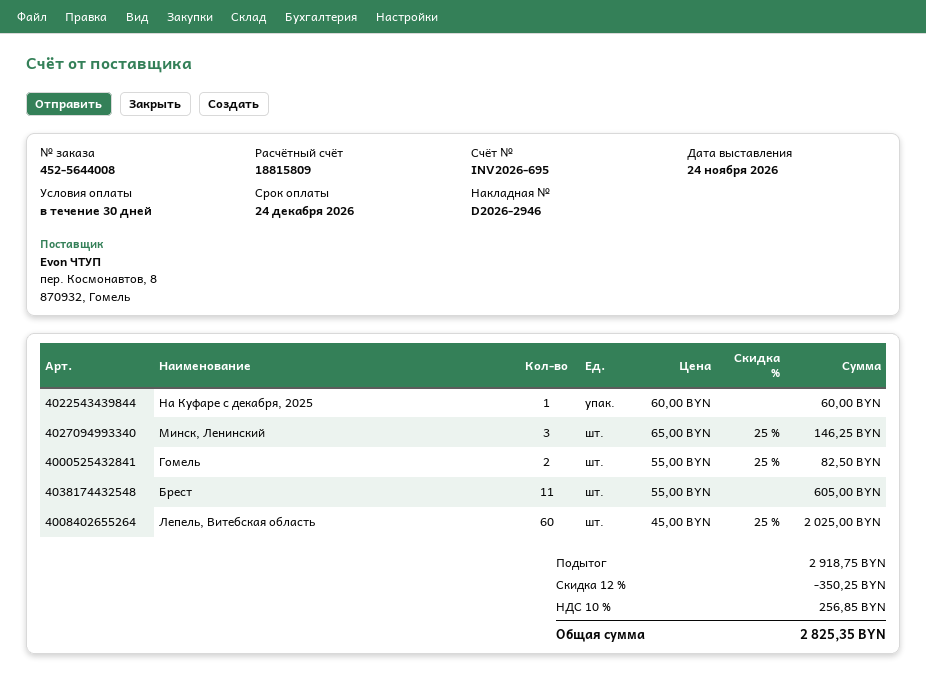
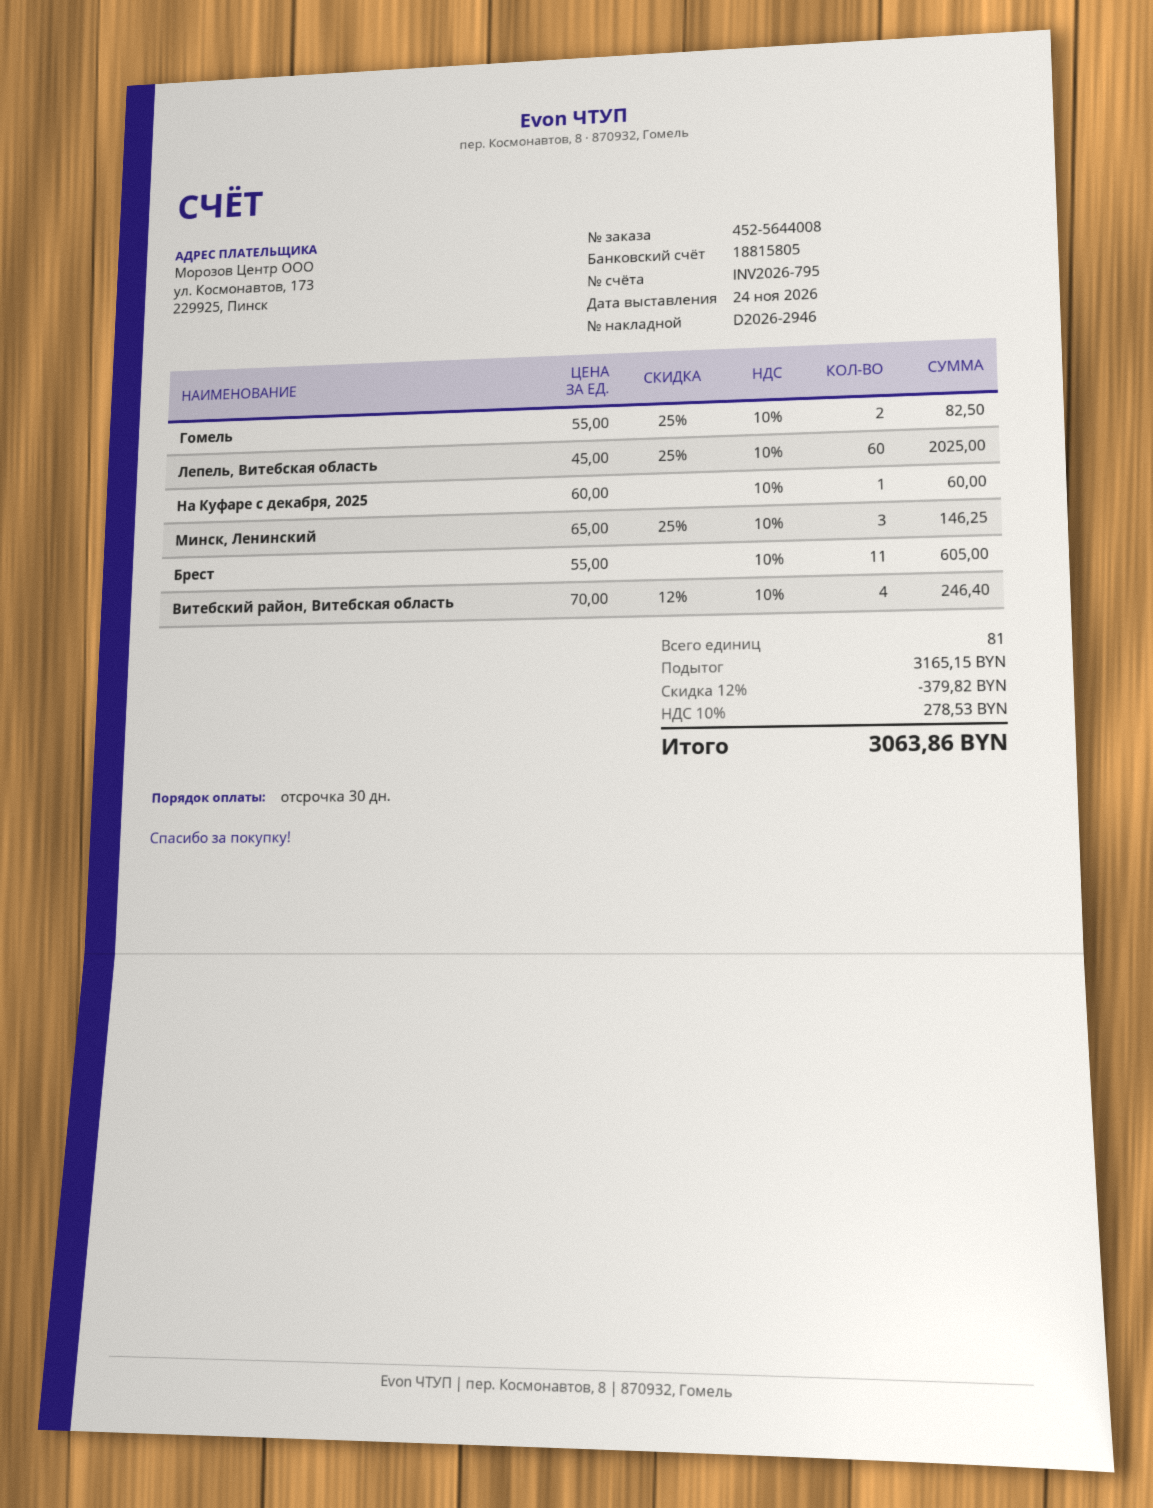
invoice number: INV2026-695 -> INV2026-795
bank account: 18815809 -> 18815805
Витебский район, Витебская область: none -> 4 x 70.00 - 12% = 246.40
subtotal: 2918.75 -> 3165.15
discount: 12% = 350.25 -> 12% = 379.82
tax: 10% = 256.85 -> 10% = 278.53
total: 2825.35 -> 3063.86

